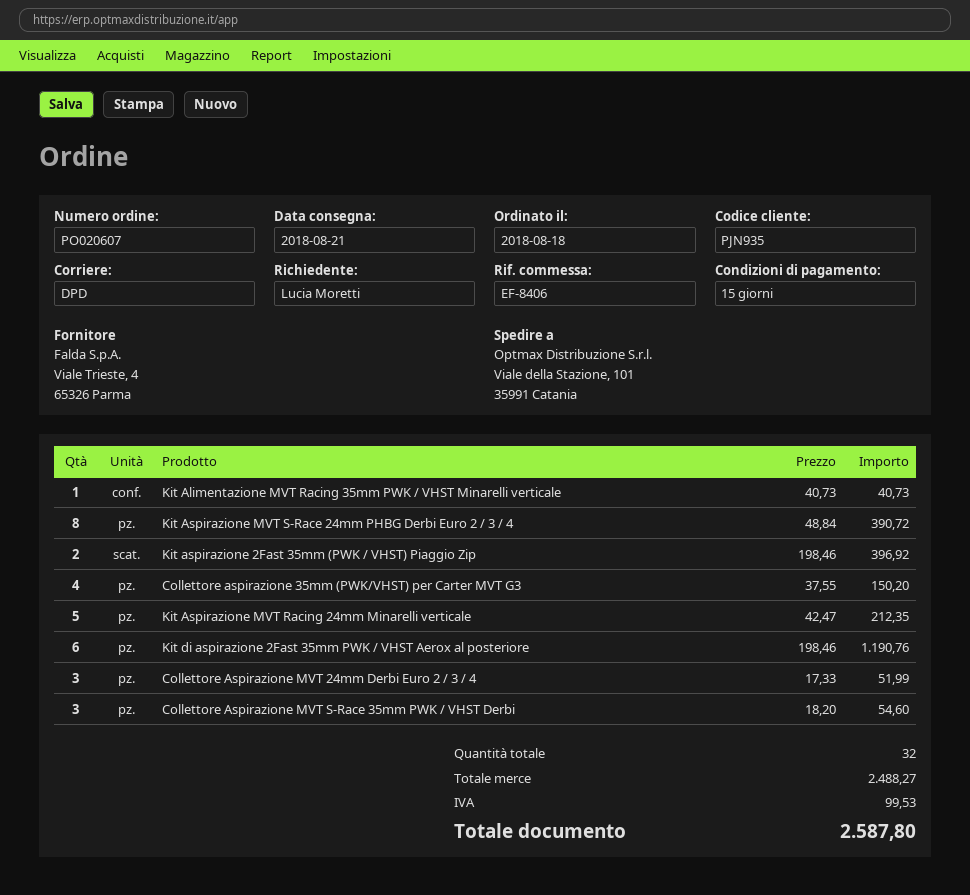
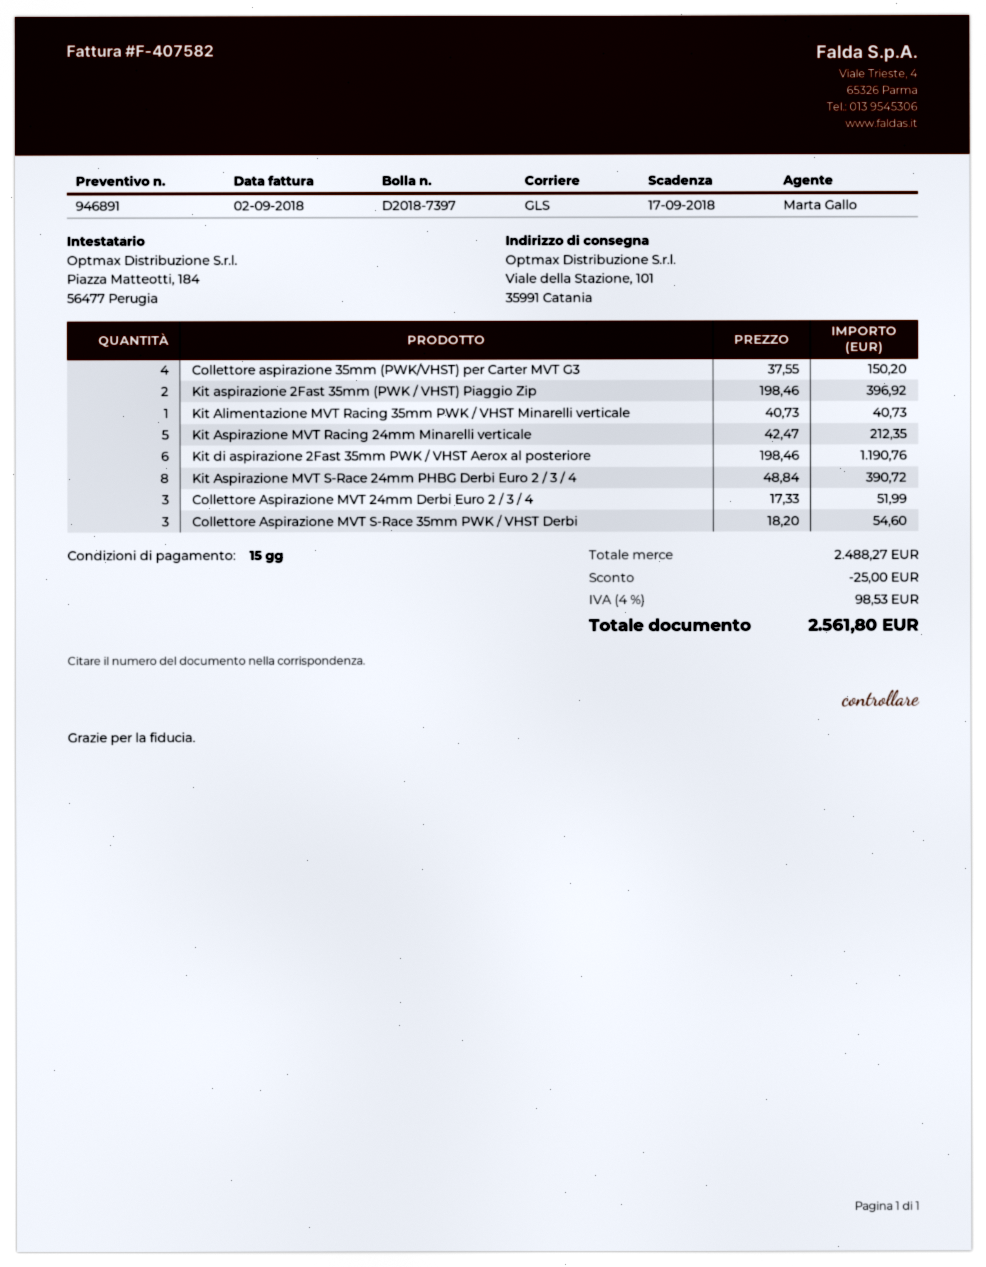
shipping method: DPD -> GLS
discount: none -> 25.00
tax: 99.53 -> 98.53
total: 2587.80 -> 2561.80

